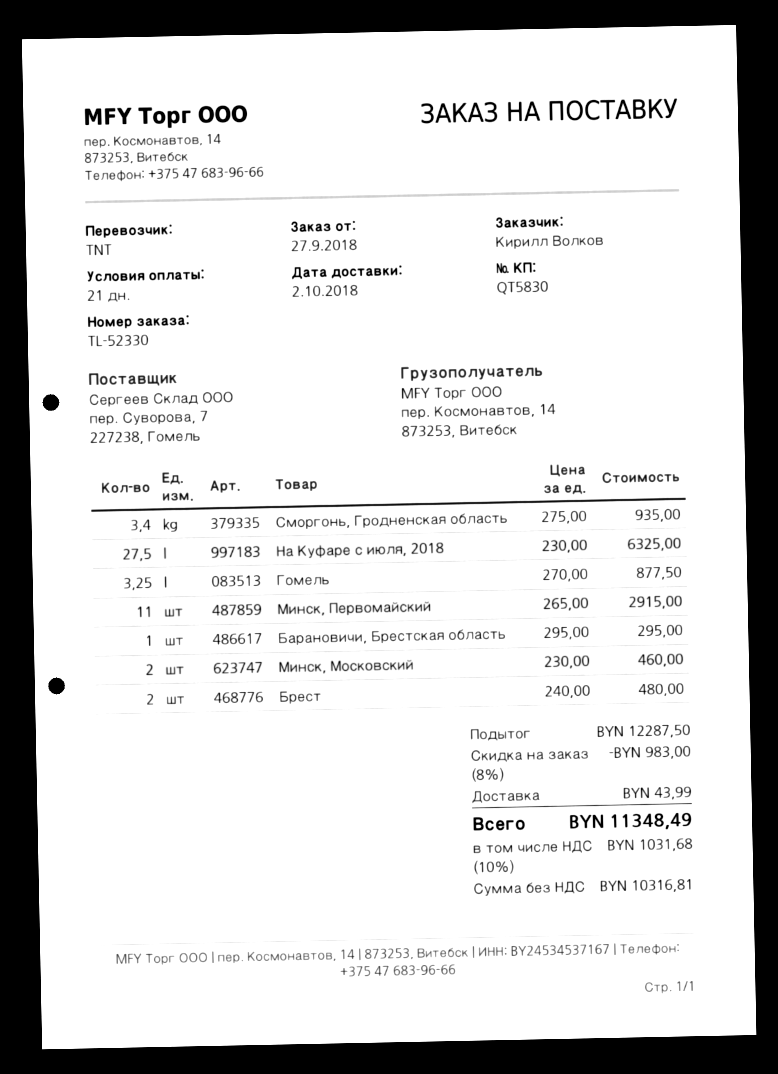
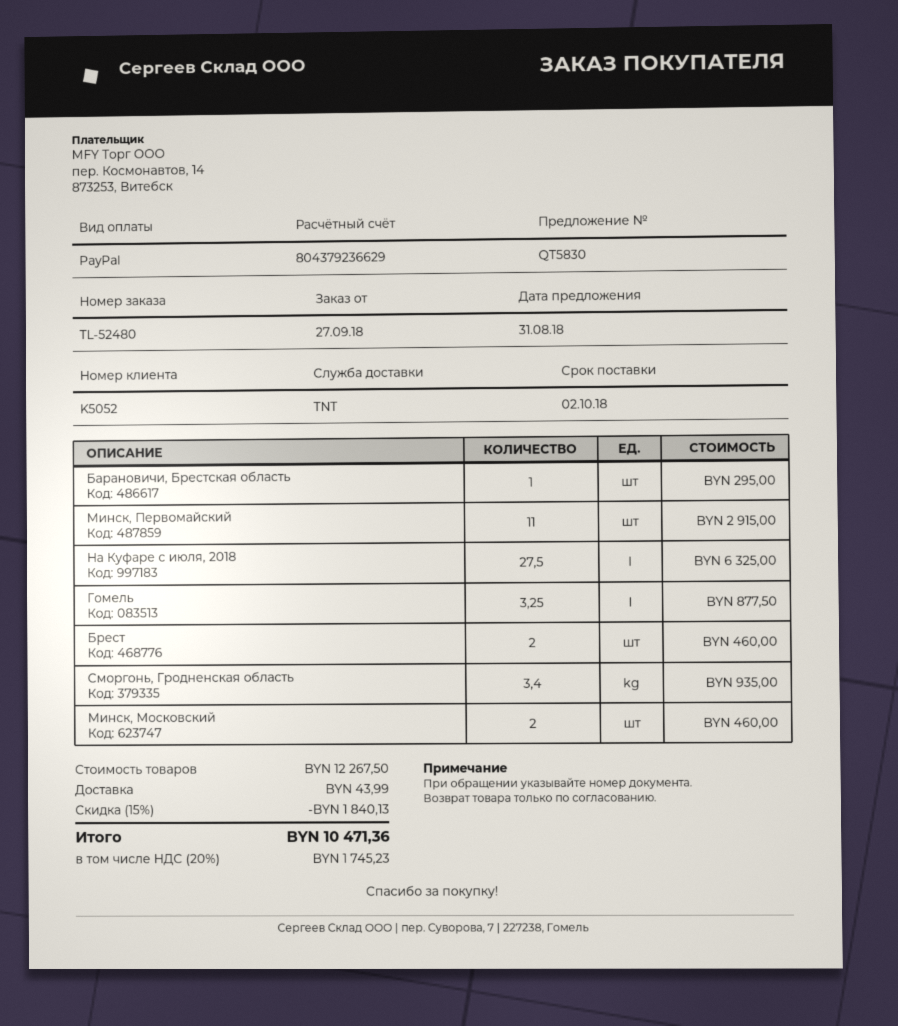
order number: TL-52330 -> TL-52480
Брест: 2 for 480.00 -> 2 for 460.00
subtotal: 12287.50 -> 12267.50
discount: 8% = 983.00 -> 15% = 1840.13
tax: 10% = 1031.68 -> 20% = 1745.23
total: 11348.49 -> 10471.36

